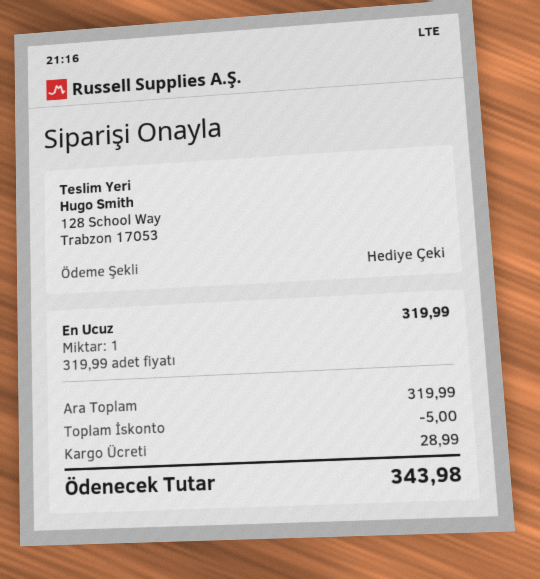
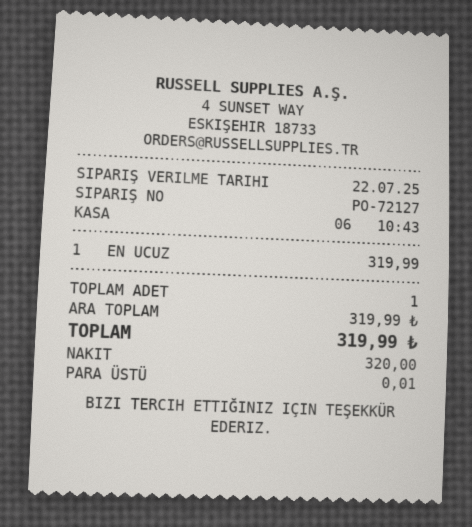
payment method: gift card -> cash
discount: 5.00 -> none
shipping: 28.99 -> none
total: 343.98 -> 319.99

